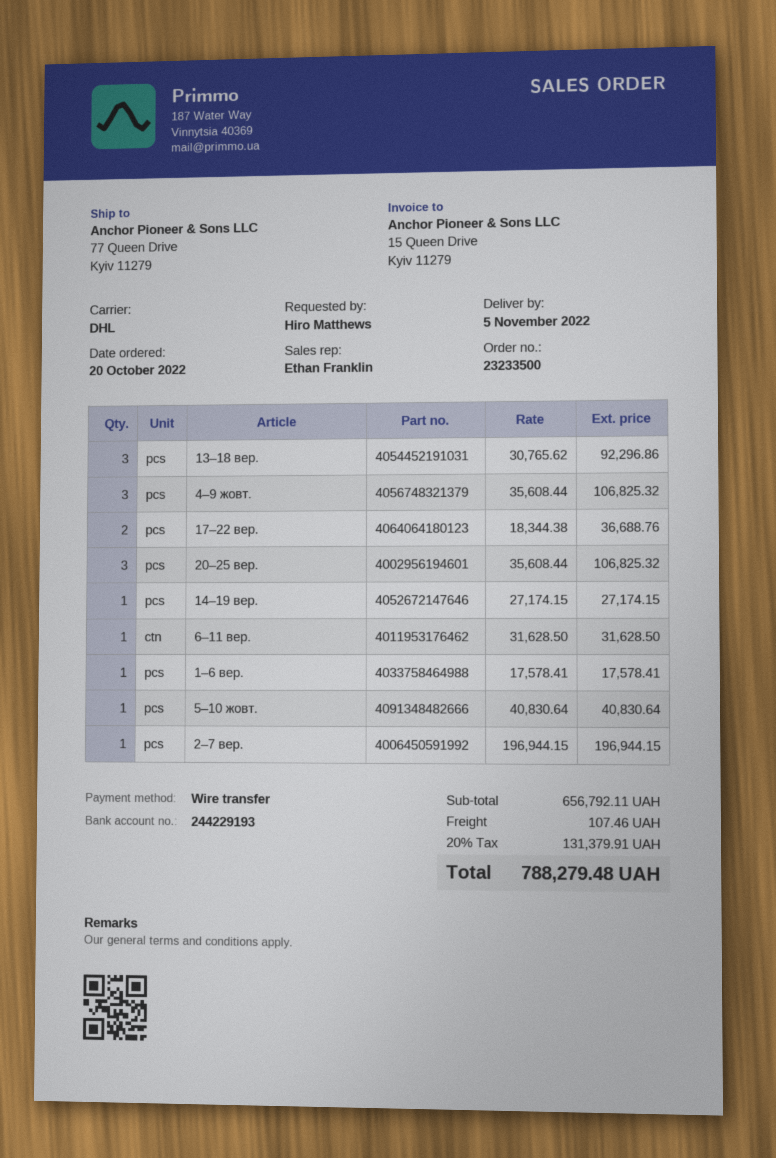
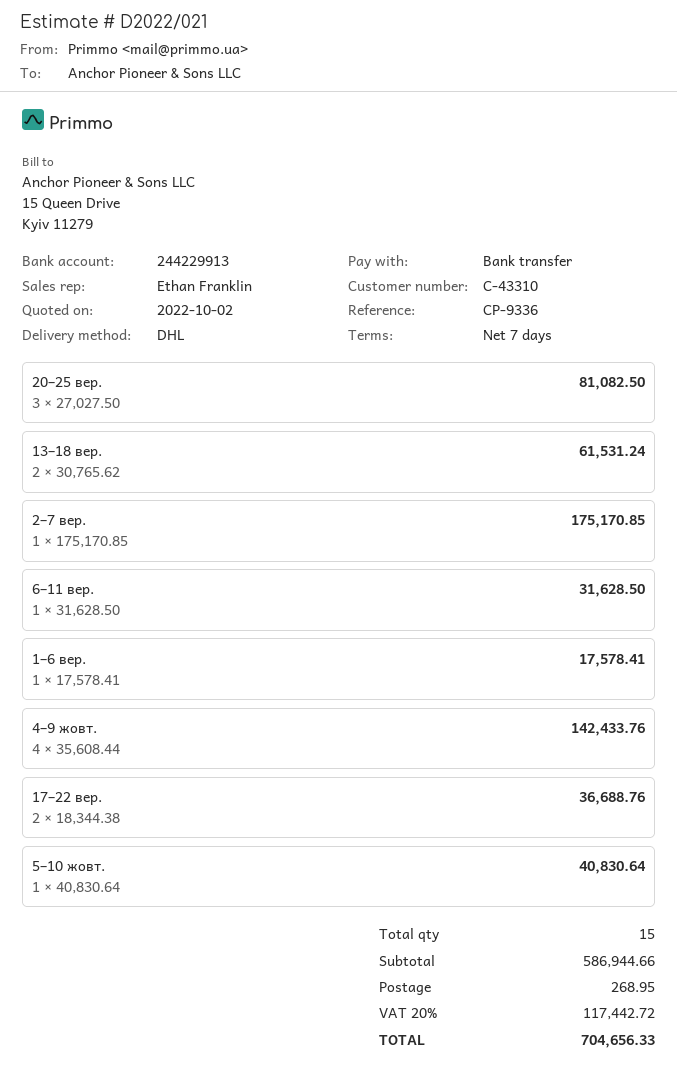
bank account: 244229193 -> 244229913
13–18 вер.: 3 x 30765.62 = 92296.86 -> 2 x 30765.62 = 61531.24
4–9 жовт.: 3 x 35608.44 = 106825.32 -> 4 x 35608.44 = 142433.76
20–25 вер.: 3 x 35608.44 = 106825.32 -> 3 x 27027.50 = 81082.50
14–19 вер.: 1 x 27174.15 = 27174.15 -> none
2–7 вер.: 1 x 196944.15 = 196944.15 -> 1 x 175170.85 = 175170.85
subtotal: 656792.11 -> 586944.66
shipping: 107.46 -> 268.95
tax: 20% = 131379.91 -> 20% = 117442.72
total: 788279.48 -> 704656.33

